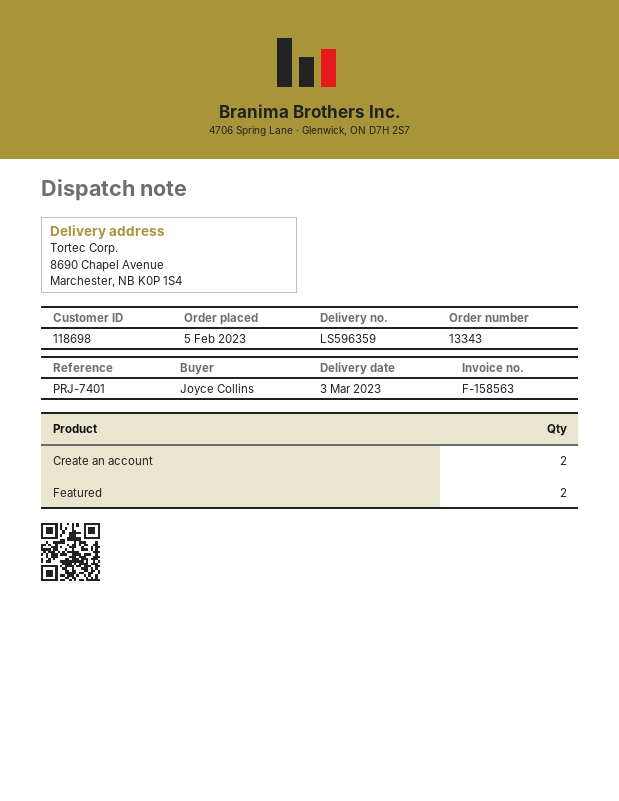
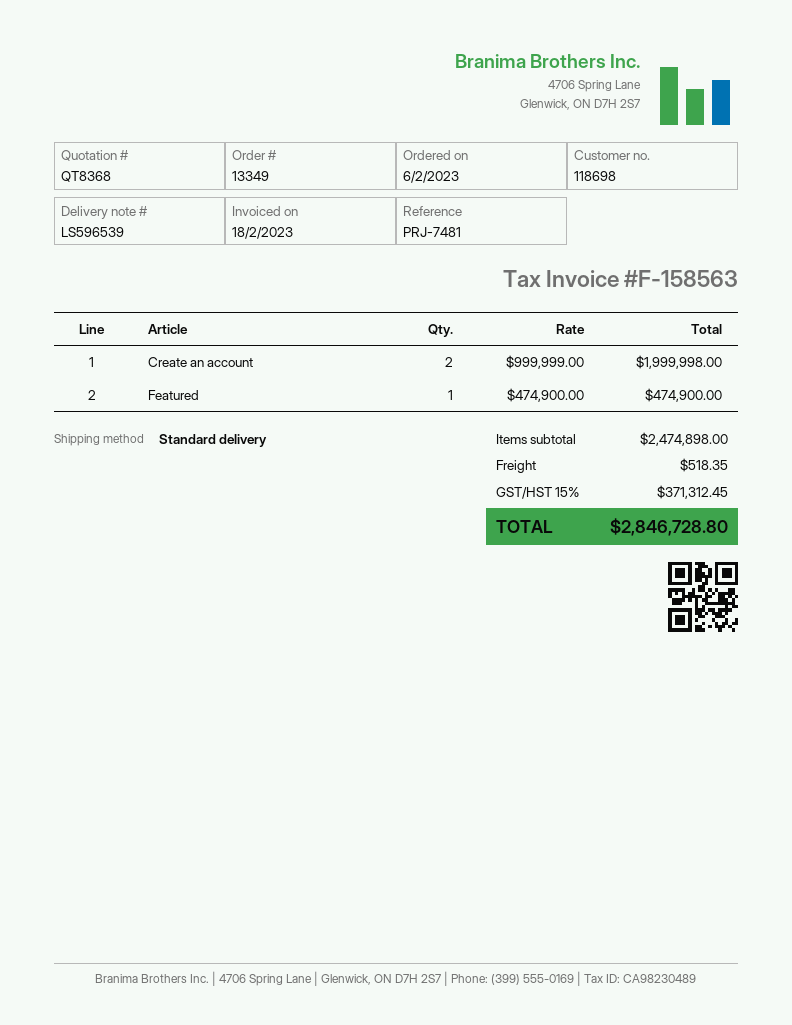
order number: 13343 -> 13349
order date: 2023-02-05 -> 2023-02-06
delivery note number: LS596359 -> LS596539
reference: PRJ-7401 -> PRJ-7481
Featured: 2 -> 1

